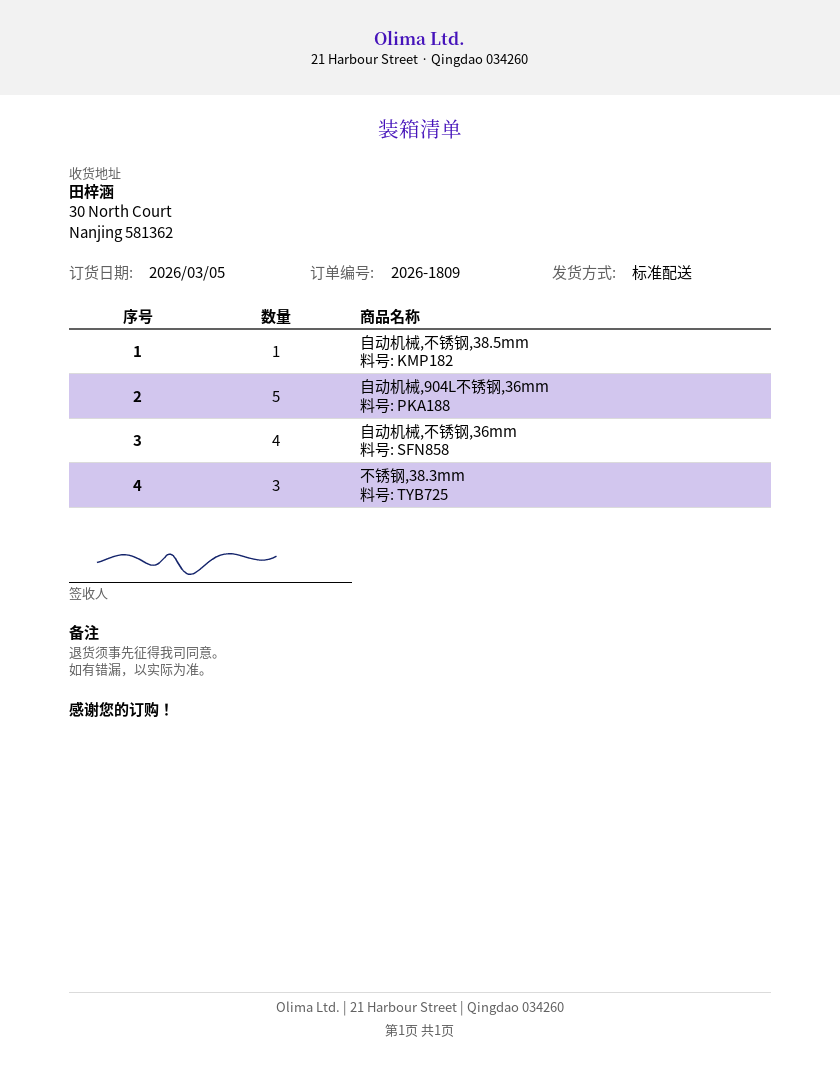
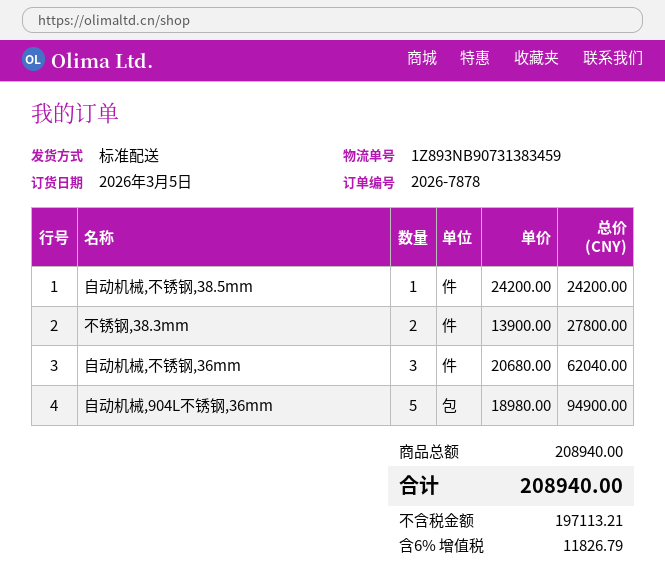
order number: 2026-1809 -> 2026-7878
自动机械,不锈钢,36mm: 4 -> 3
不锈钢,38.3mm: 3 -> 2

